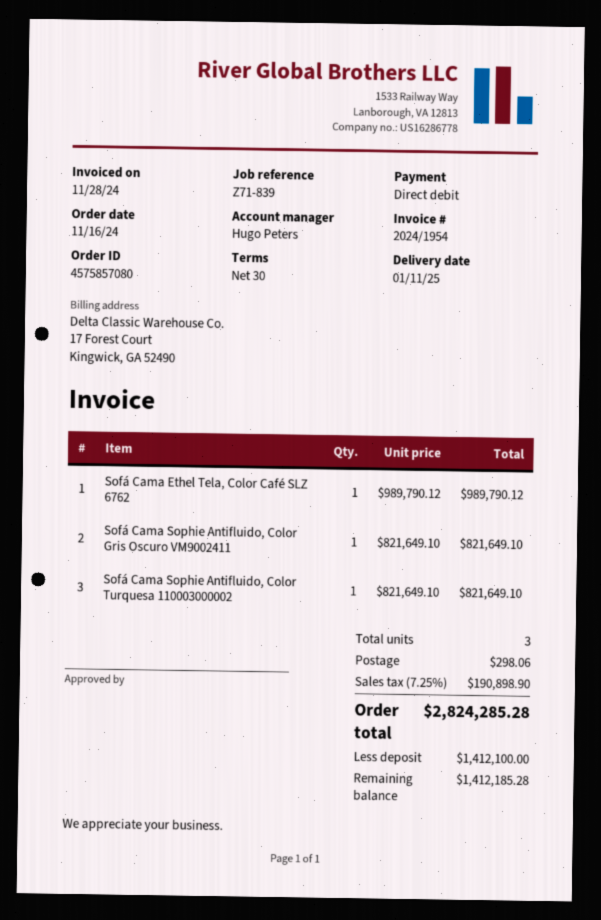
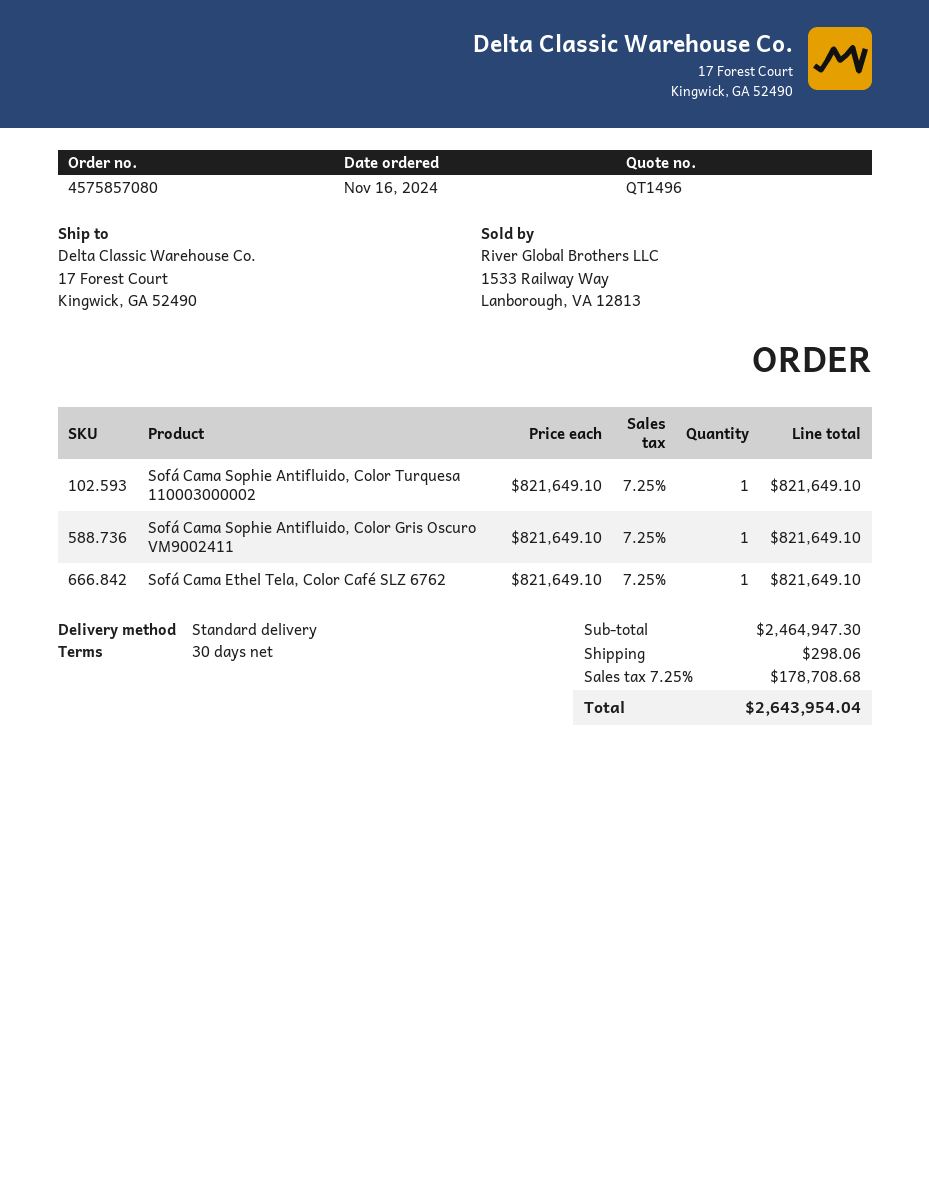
Sofá Cama Ethel Tela, Color Café SLZ 6762: 1 x 989790.12 = 989790.12 -> 1 x 821649.10 = 821649.10
tax: 7.25% = 190898.90 -> 7.25% = 178708.68
total: 2824285.28 -> 2643954.04

